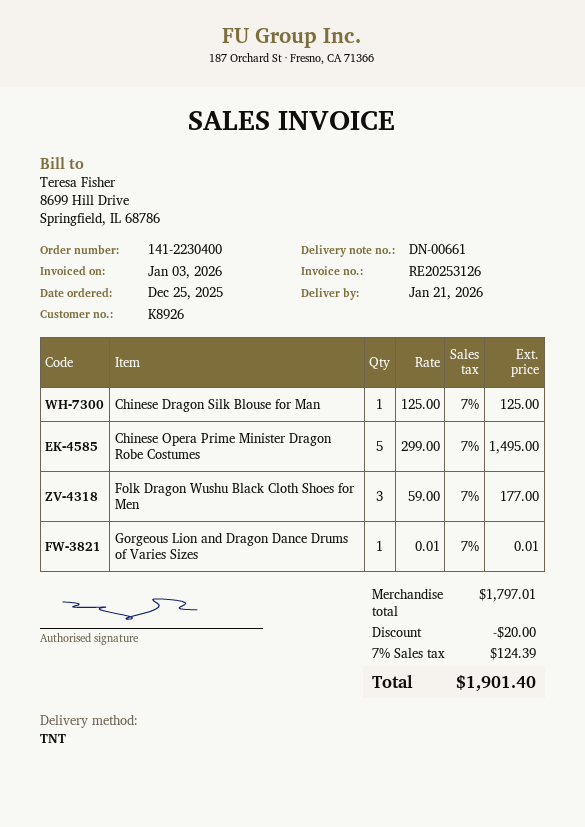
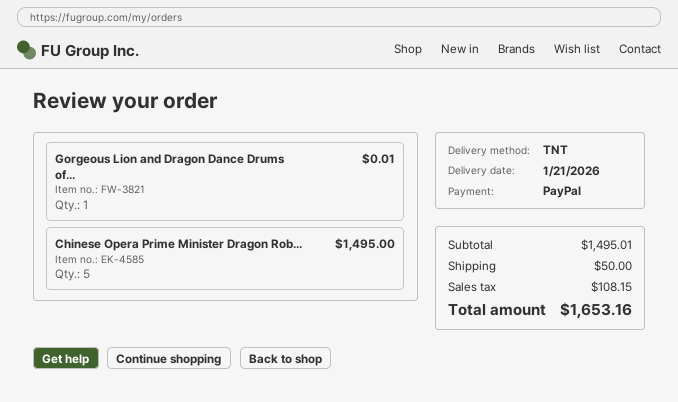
Chinese Dragon Silk Blouse for Man: 1 for 125.00 -> none
Folk Dragon Wushu Black Cloth Shoes for Men: 3 for 177.00 -> none
subtotal: 1797.01 -> 1495.01
discount: 20.00 -> none
shipping: none -> 50.00
tax: 124.39 -> 108.15
total: 1901.40 -> 1653.16

